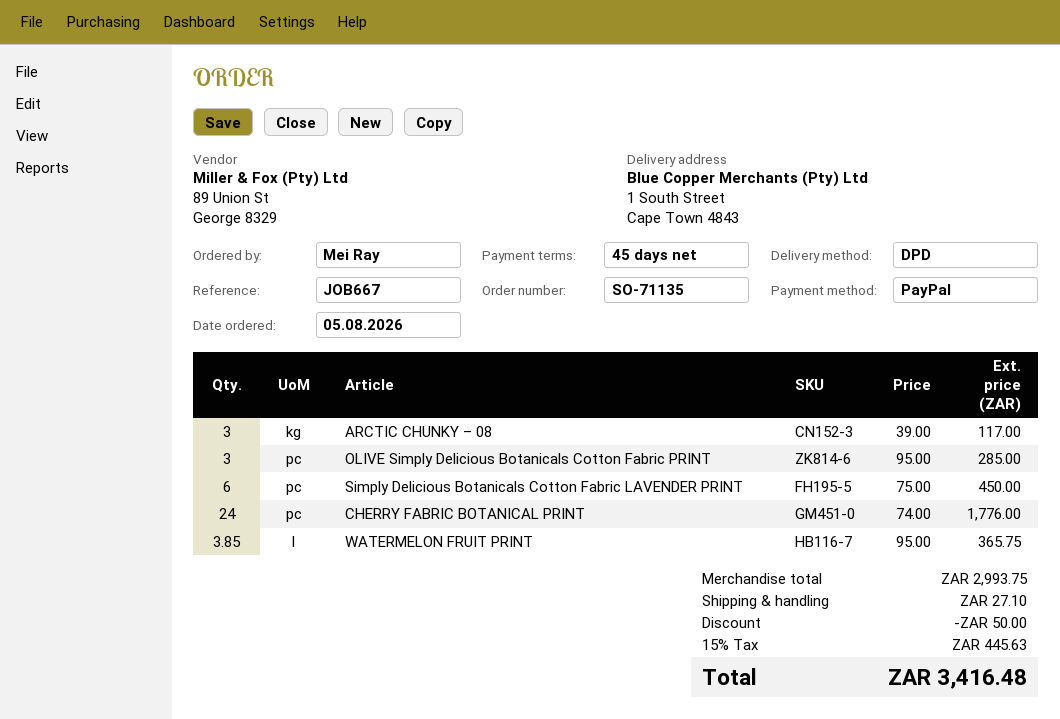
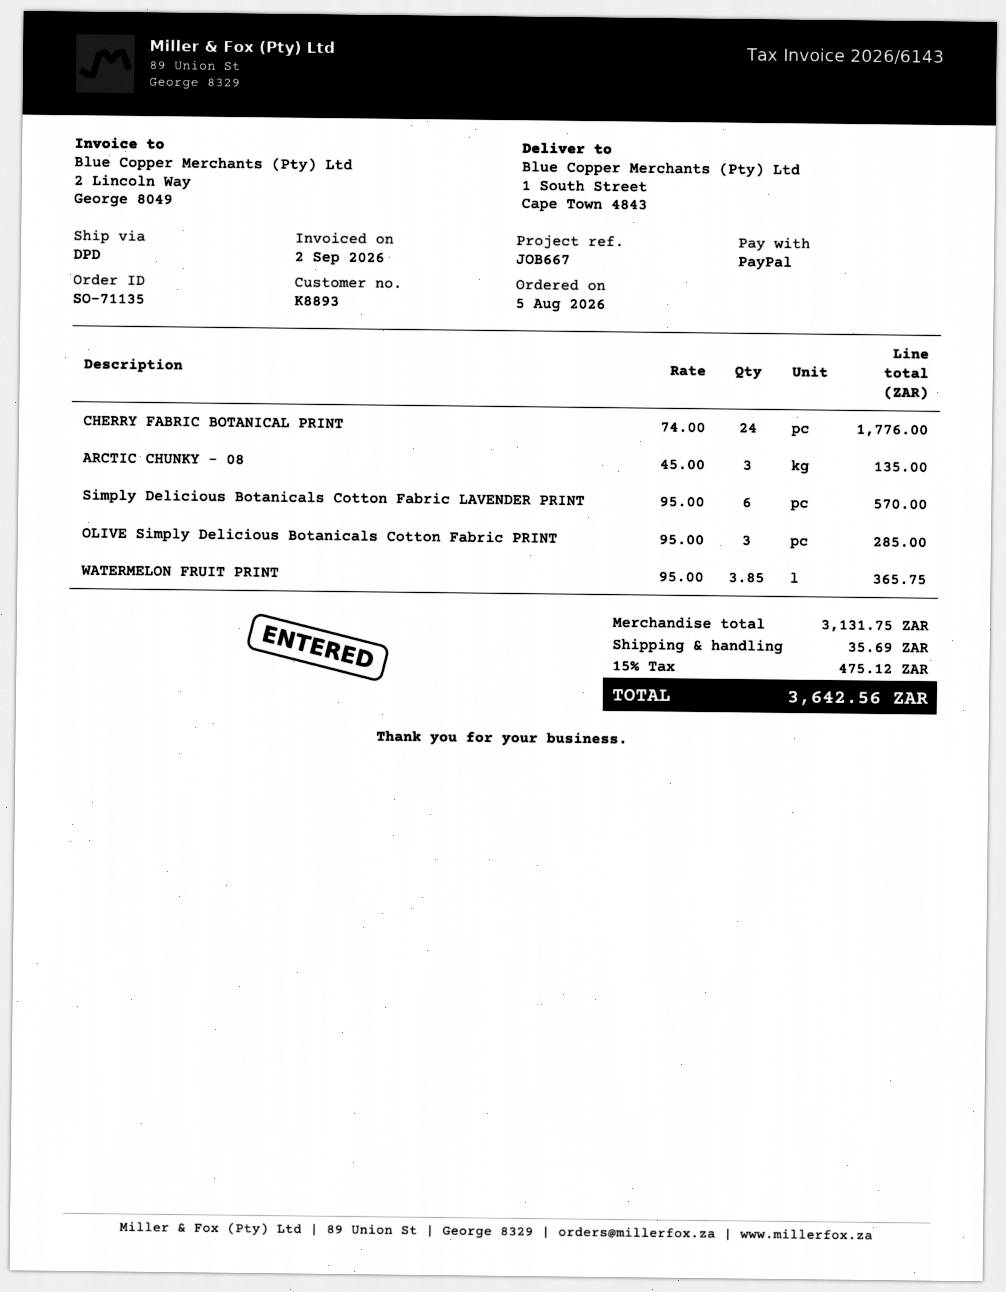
ARCTIC CHUNKY – 08: 3 x 39.00 = 117.00 -> 3 x 45.00 = 135.00
Simply Delicious Botanicals Cotton Fabric LAVENDER PRINT: 6 x 75.00 = 450.00 -> 6 x 95.00 = 570.00
subtotal: 2993.75 -> 3131.75
discount: 50.00 -> none
shipping: 27.10 -> 35.69
tax: 15% = 445.63 -> 15% = 475.12
total: 3416.48 -> 3642.56

